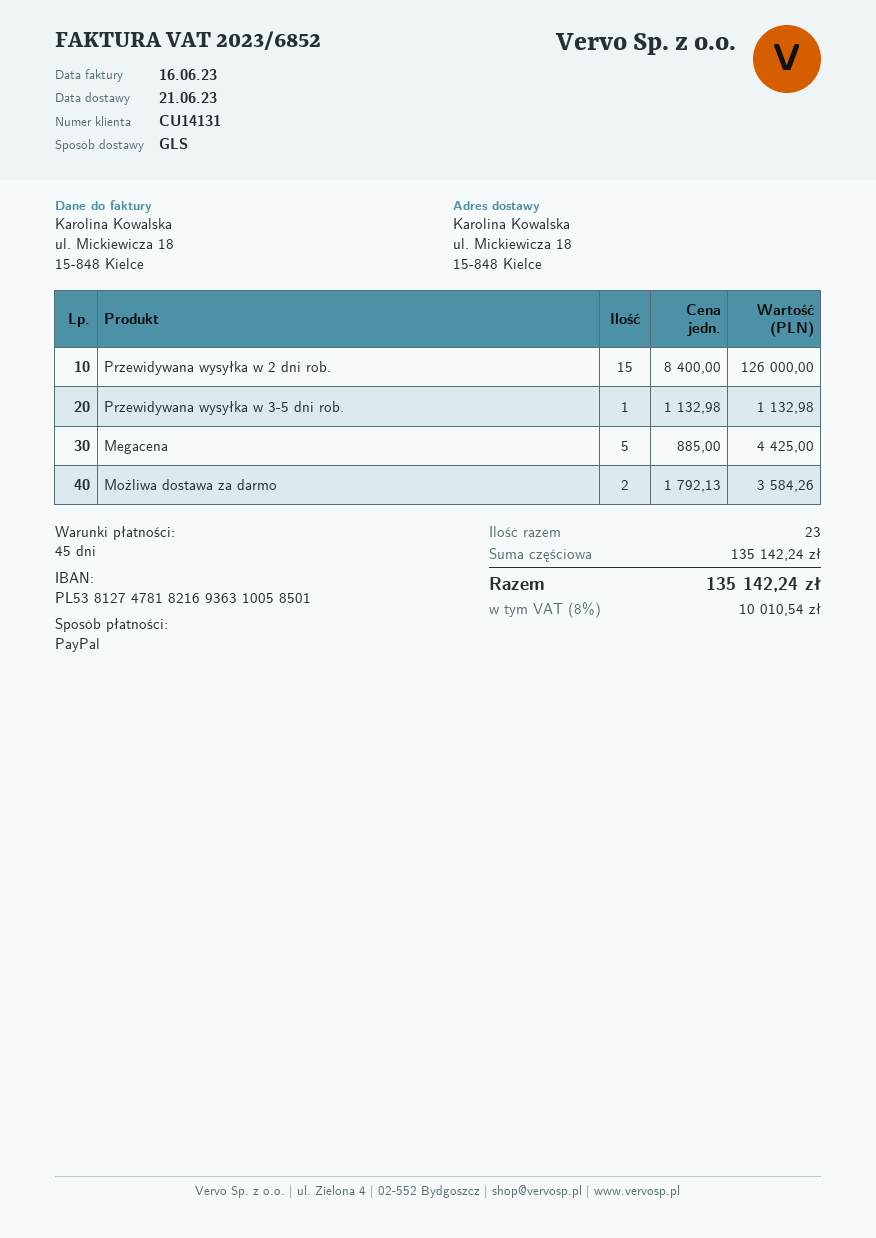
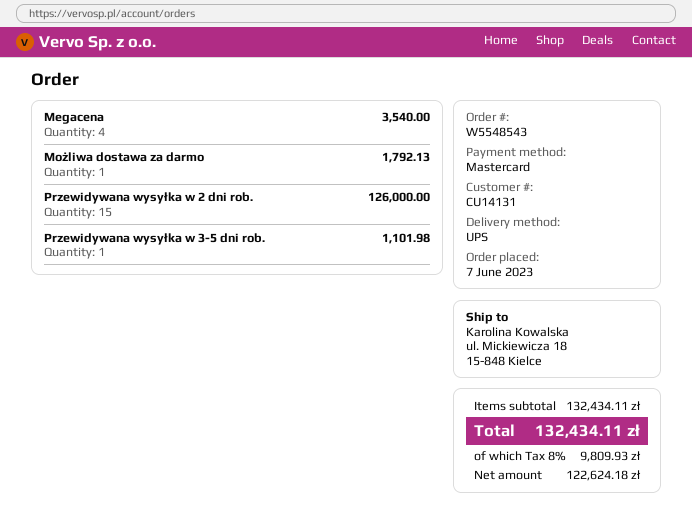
payment method: PayPal -> Mastercard
shipping method: GLS -> UPS
Przewidywana wysyłka w 3-5 dni rob.: 1 for 1132.98 -> 1 for 1101.98
Megacena: 5 for 4425.00 -> 4 for 3540.00
Możliwa dostawa za darmo: 2 for 3584.26 -> 1 for 1792.13
subtotal: 135142.24 -> 132434.11
tax: 8% = 10010.54 -> 8% = 9809.93
total: 135142.24 -> 132434.11

